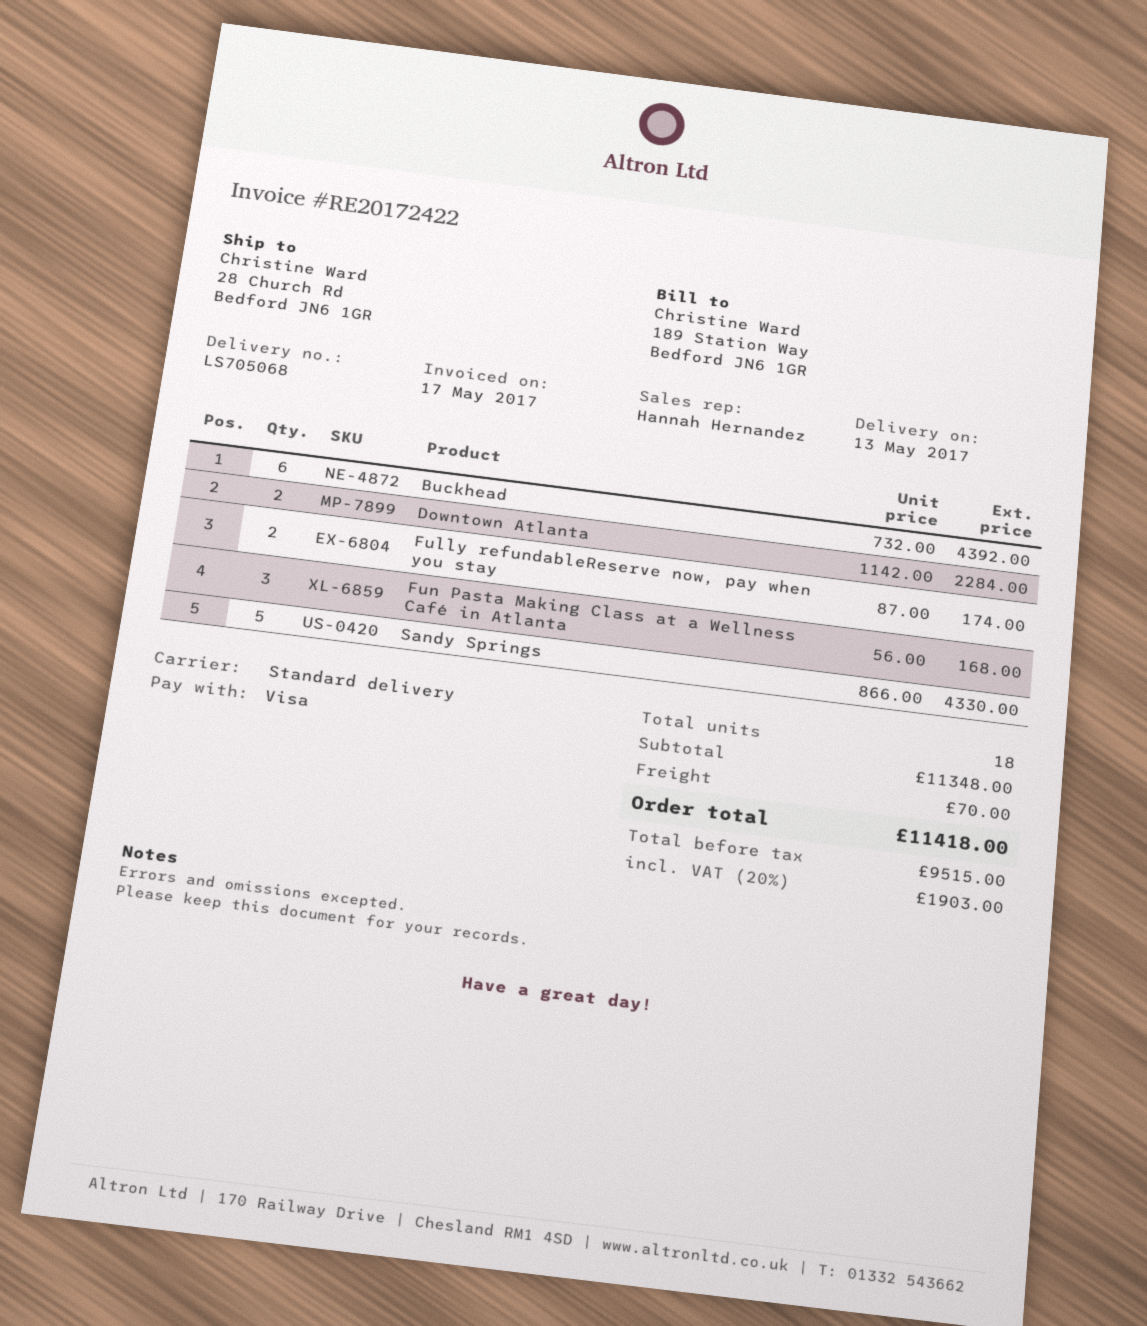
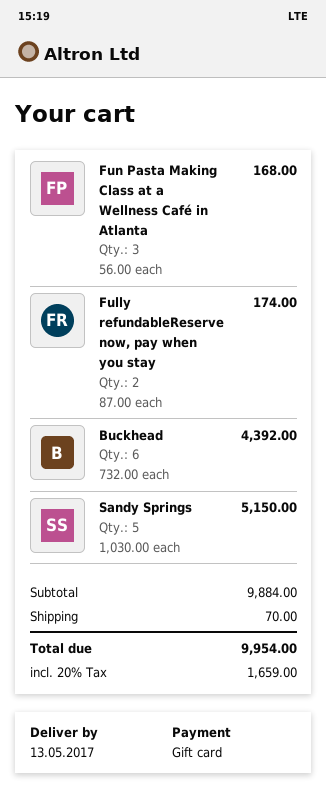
payment method: Visa -> gift card
Downtown Atlanta: 2 x 1142.00 = 2284.00 -> none
Sandy Springs: 5 x 866.00 = 4330.00 -> 5 x 1030.00 = 5150.00
subtotal: 11348.00 -> 9884.00
tax: 20% = 1903.00 -> 20% = 1659.00
total: 11418.00 -> 9954.00

